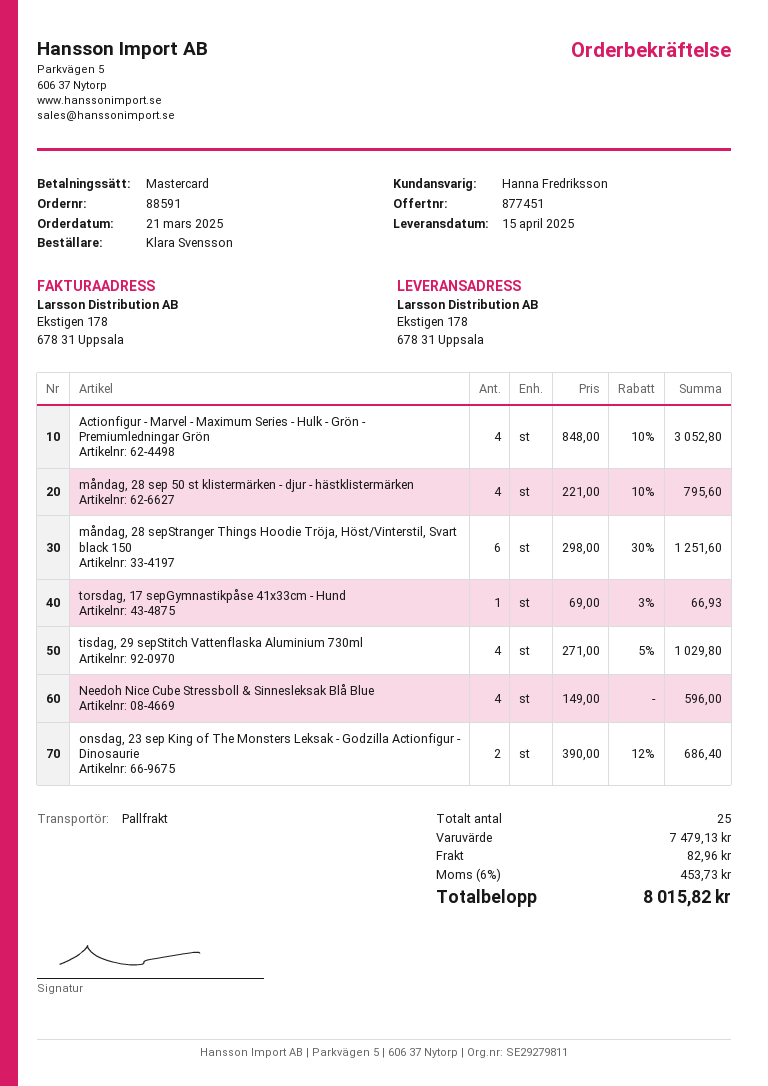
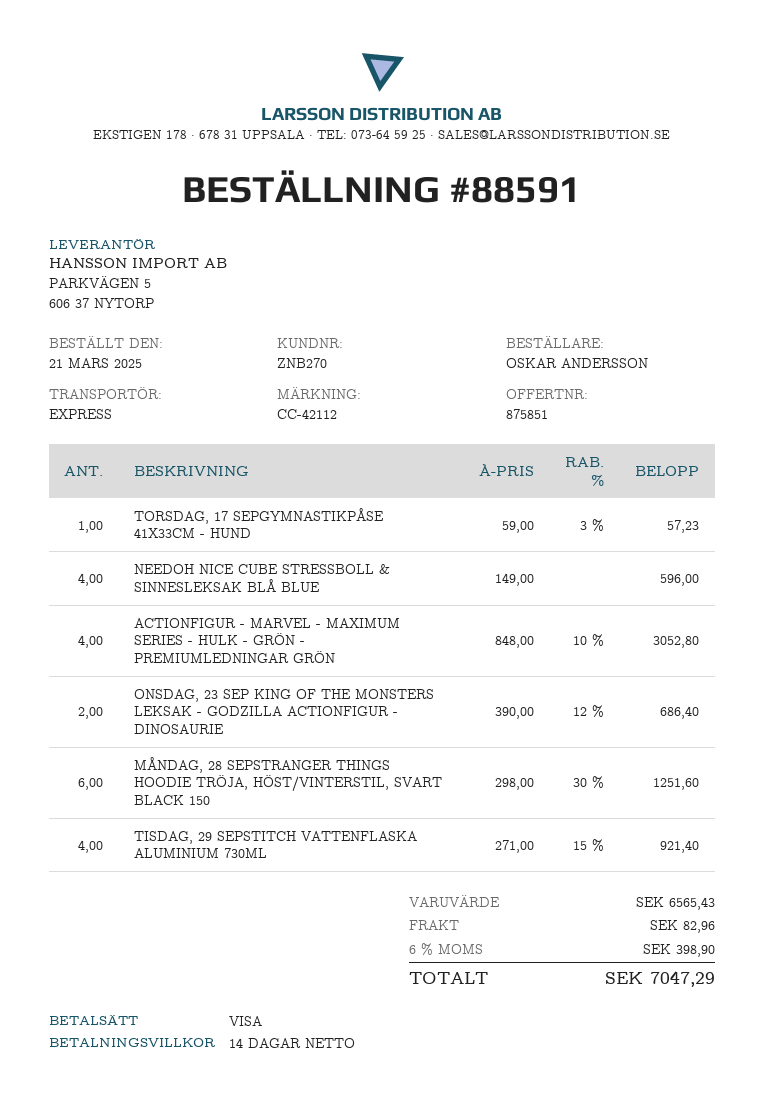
quote number: 877451 -> 875851
ordered by: Klara Svensson -> OSKAR ANDERSSON
payment method: Mastercard -> Visa
shipping method: pallet freight -> express
måndag, 28 sep 50 st klistermärken - djur - hästklistermärken: 4 x 221.00 - 10% = 795.60 -> none
torsdag, 17 sepGymnastikpåse 41x33cm - Hund: 1 x 69.00 - 3% = 66.93 -> 1 x 59.00 - 3% = 57.23
tisdag, 29 sepStitch Vattenflaska Aluminium 730ml: 4 x 271.00 - 5% = 1029.80 -> 4 x 271.00 - 15% = 921.40
subtotal: 7479.13 -> 6565.43
tax: 6% = 453.73 -> 6% = 398.90
total: 8015.82 -> 7047.29

